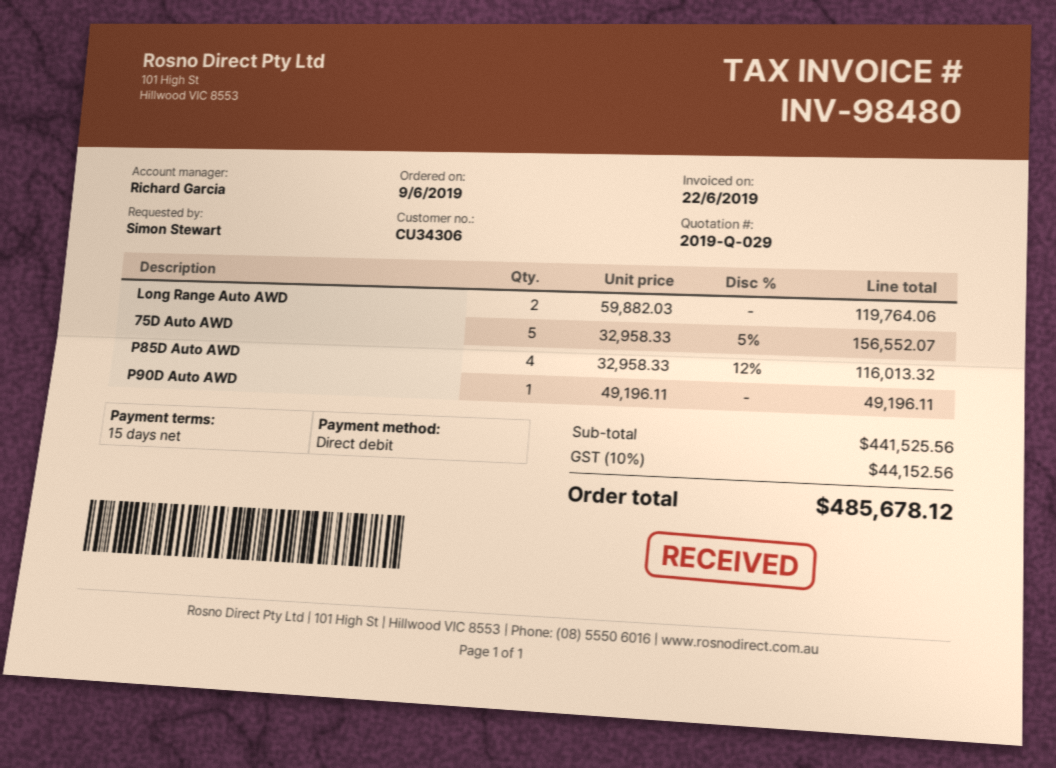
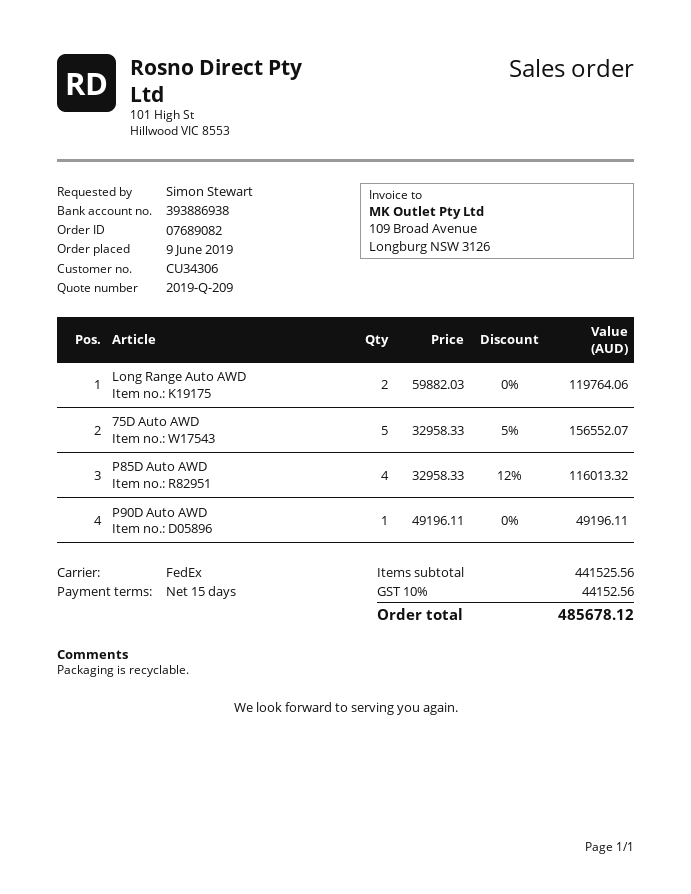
quote number: 2019-Q-029 -> 2019-Q-209

